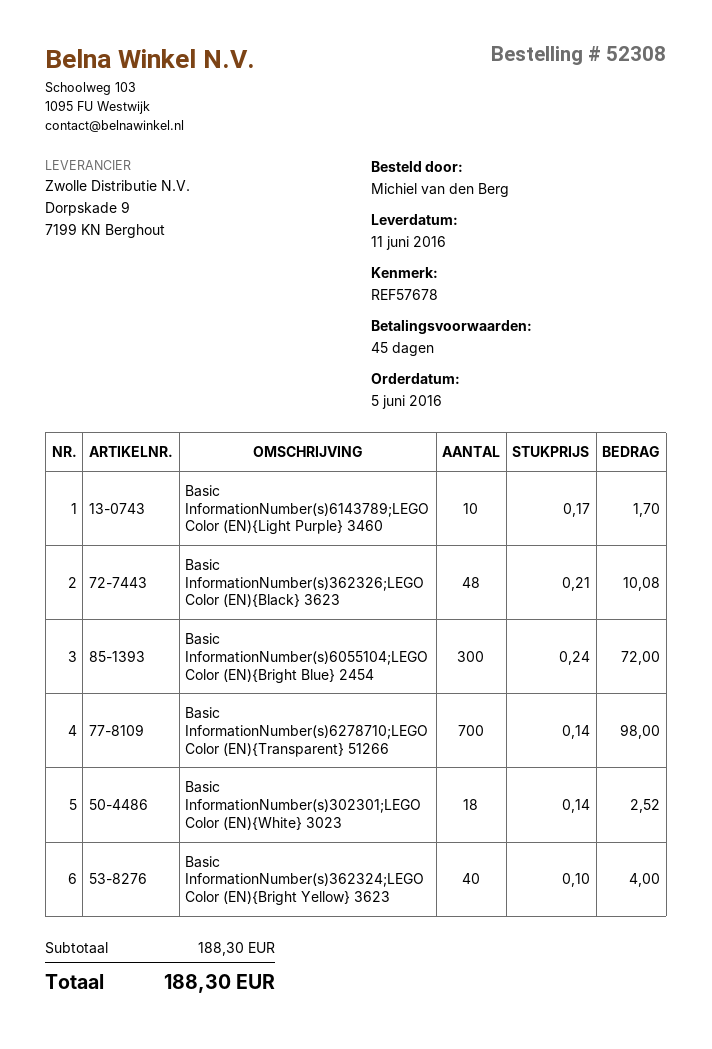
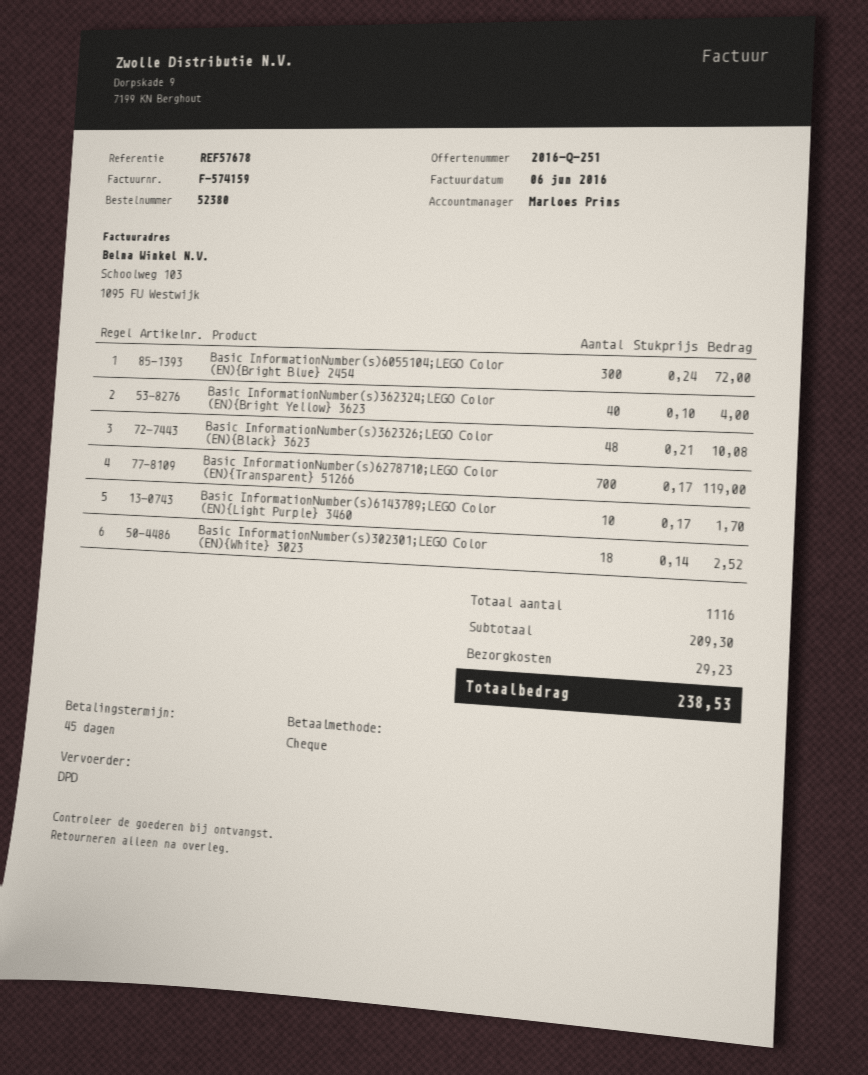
order number: 52308 -> 52380
Basic InformationNumber(s)6278710;LEGO Color (EN){Transparent} 51266: 700 x 0.14 = 98.00 -> 700 x 0.17 = 119.00
subtotal: 188.30 -> 209.30
shipping: none -> 29.23
total: 188.30 -> 238.53

